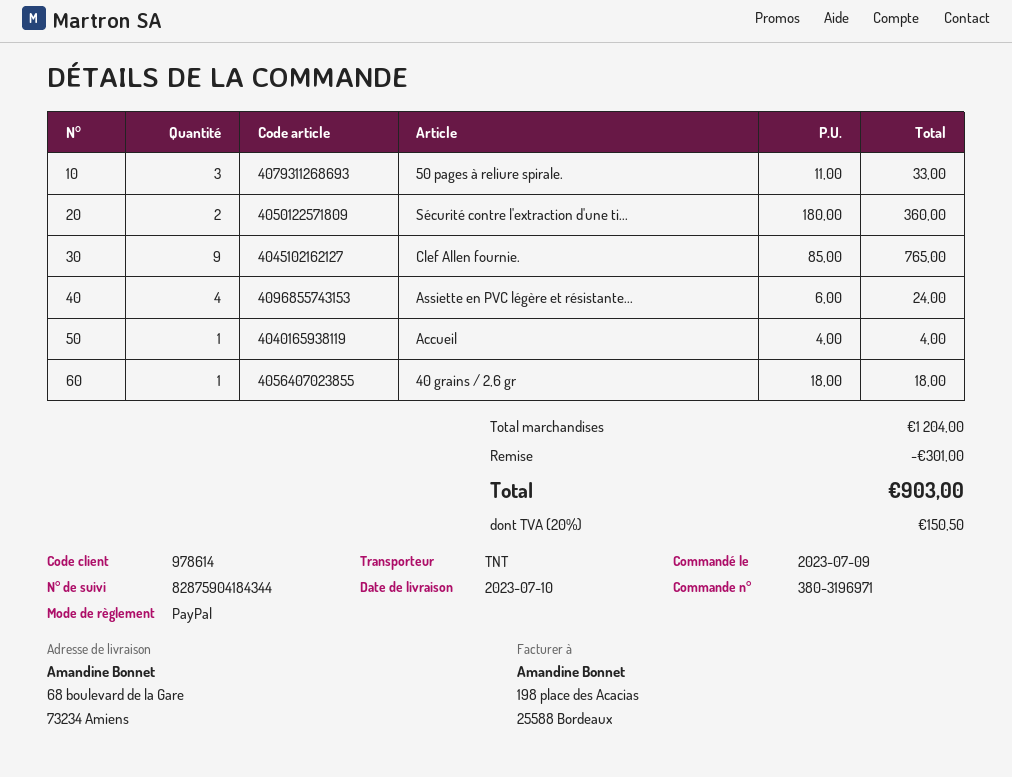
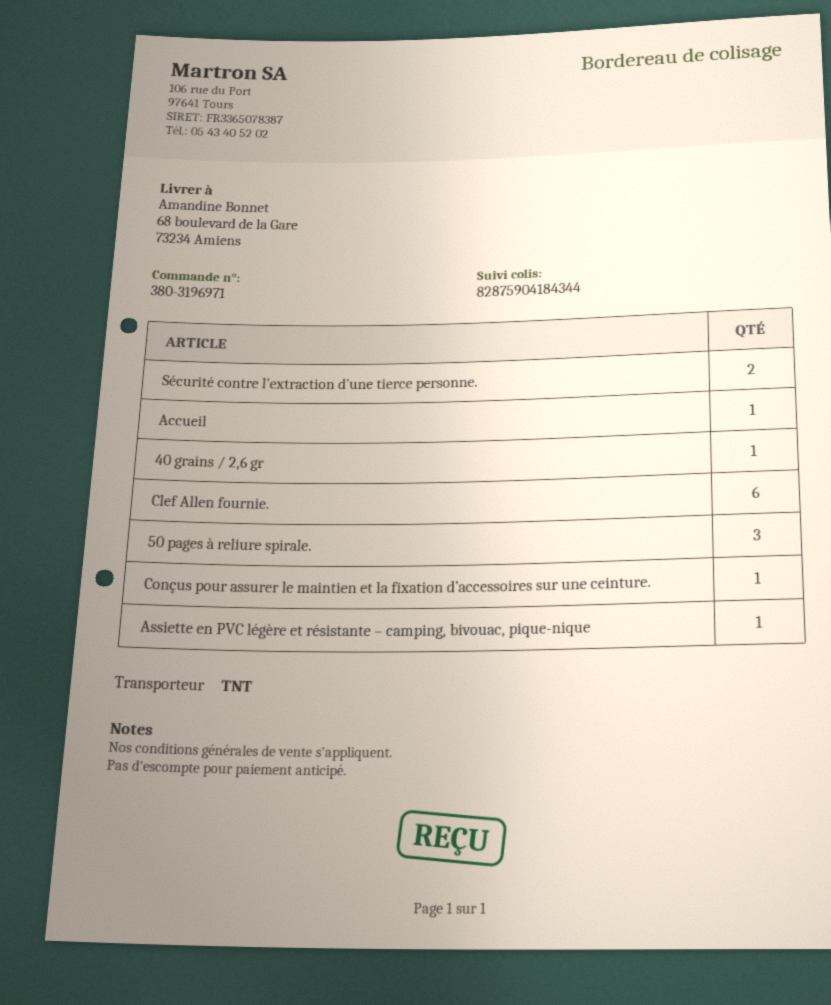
Clef Allen fournie.: 9 -> 6
Assiette en PVC légère et résistante...: 4 -> 1
Conçus pour assurer le maintien et la fixation d’accessoires sur une ceinture.: none -> 1

